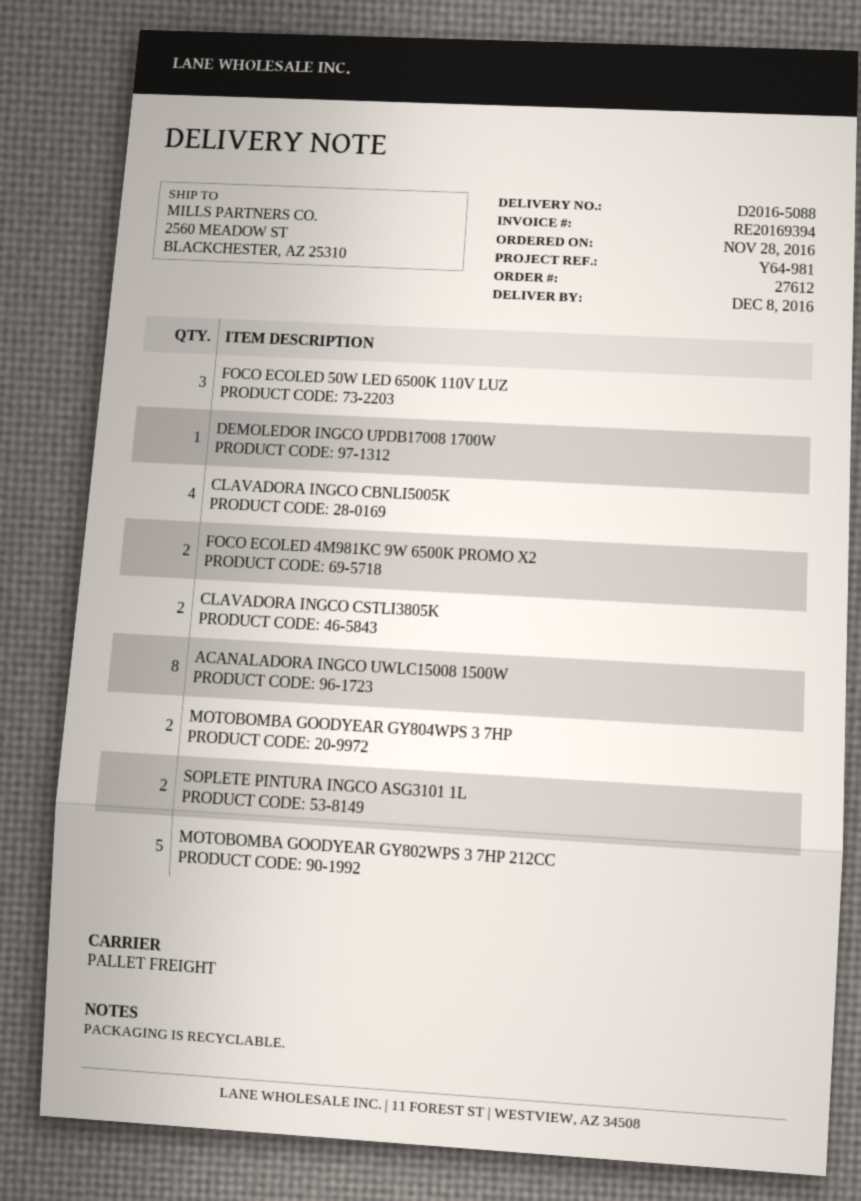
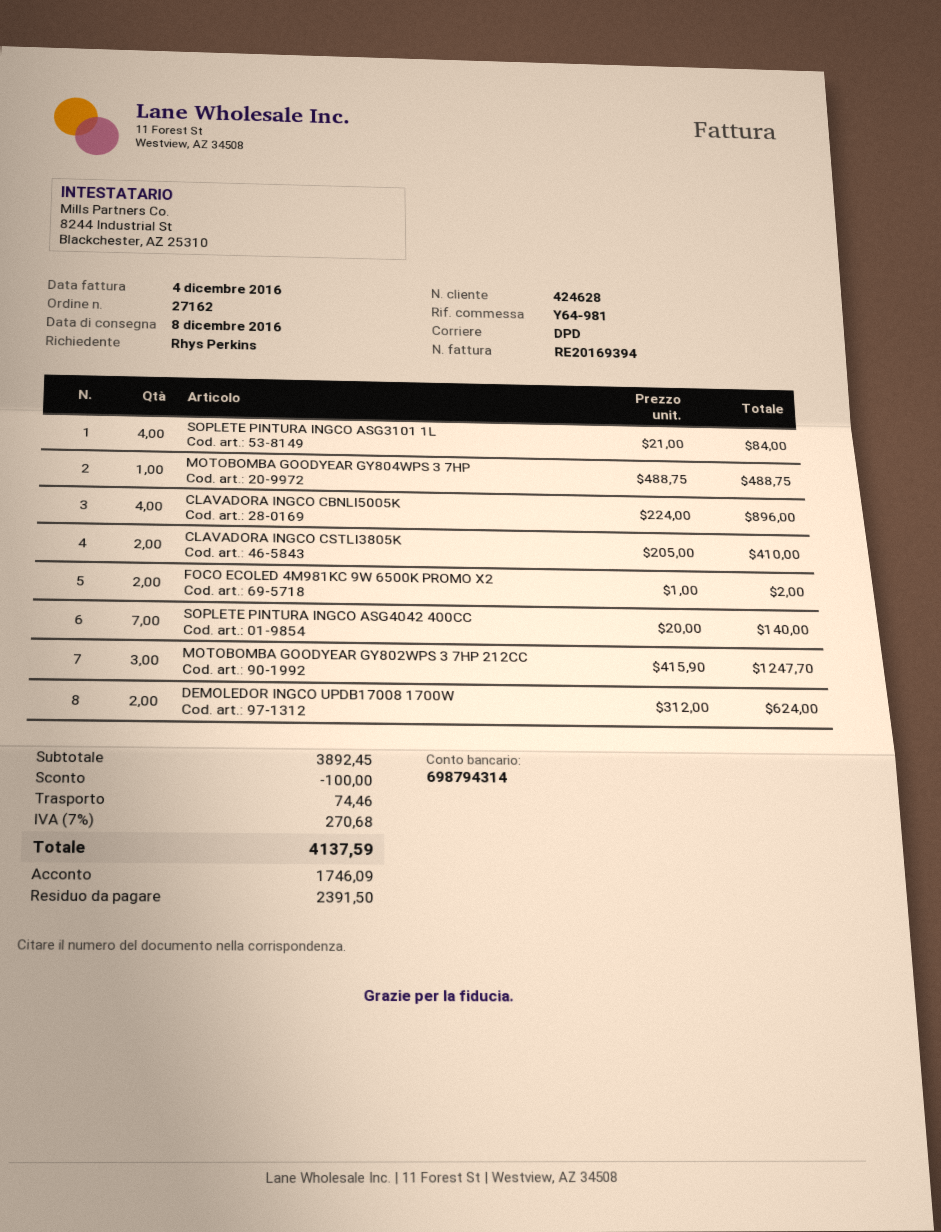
order number: 27612 -> 27162
shipping method: pallet freight -> DPD
FOCO ECOLED 50W LED 6500K 110V LUZ: 3 -> none
DEMOLEDOR INGCO UPDB17008 1700W: 1 -> 2
ACANALADORA INGCO UWLC15008 1500W: 8 -> none
MOTOBOMBA GOODYEAR GY804WPS 3 7HP: 2 -> 1
SOPLETE PINTURA INGCO ASG3101 1L: 2 -> 4
MOTOBOMBA GOODYEAR GY802WPS 3 7HP 212CC: 5 -> 3
SOPLETE PINTURA INGCO ASG4042 400CC: none -> 7

